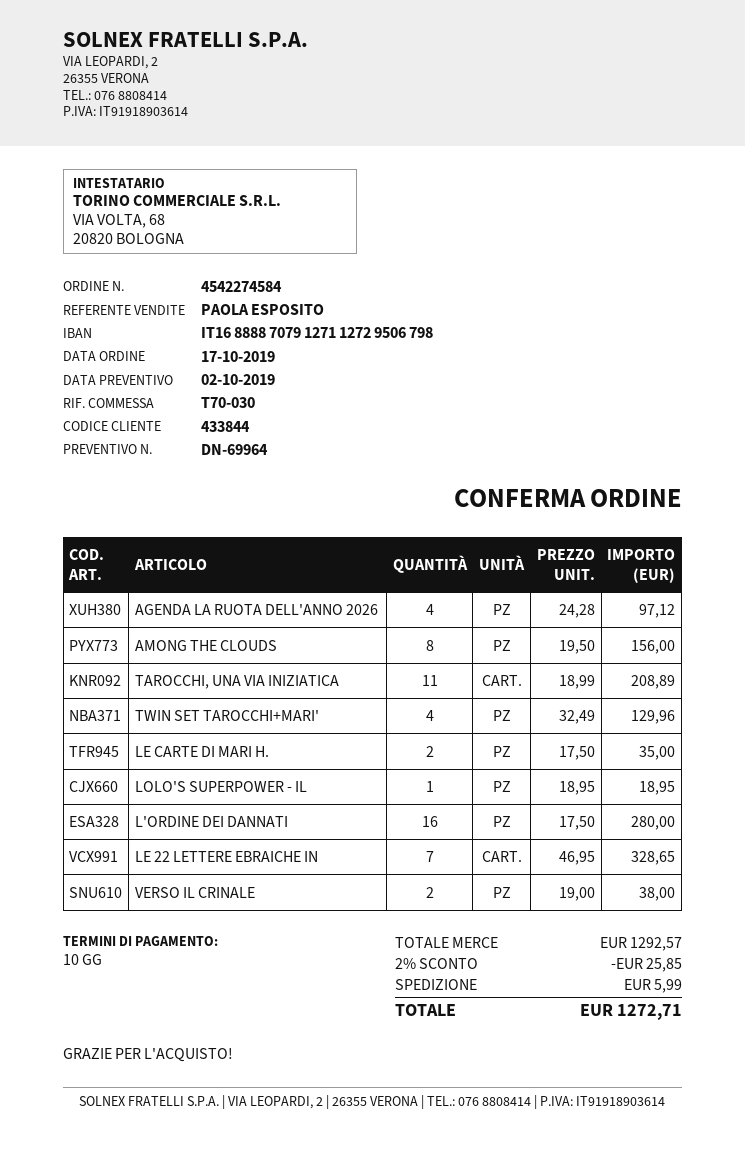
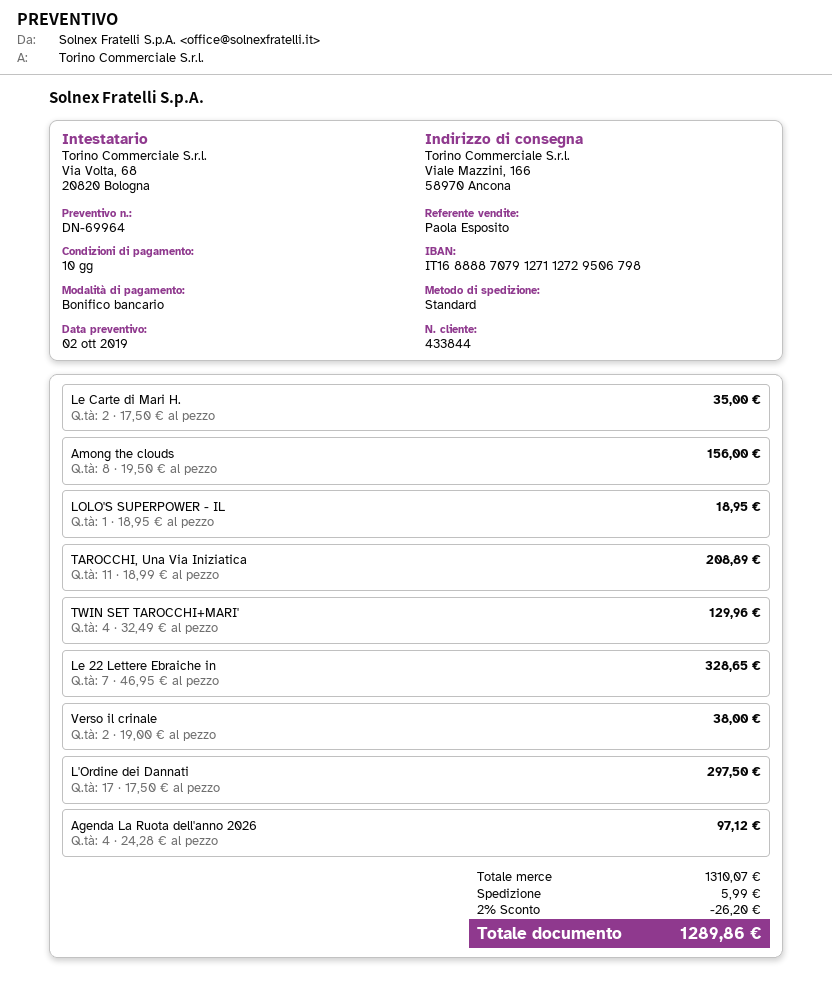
L'ORDINE DEI DANNATI: 16 x 17.50 = 280.00 -> 17 x 17.50 = 297.50
subtotal: 1292.57 -> 1310.07
discount: 2% = 25.85 -> 2% = 26.20
total: 1272.71 -> 1289.86

